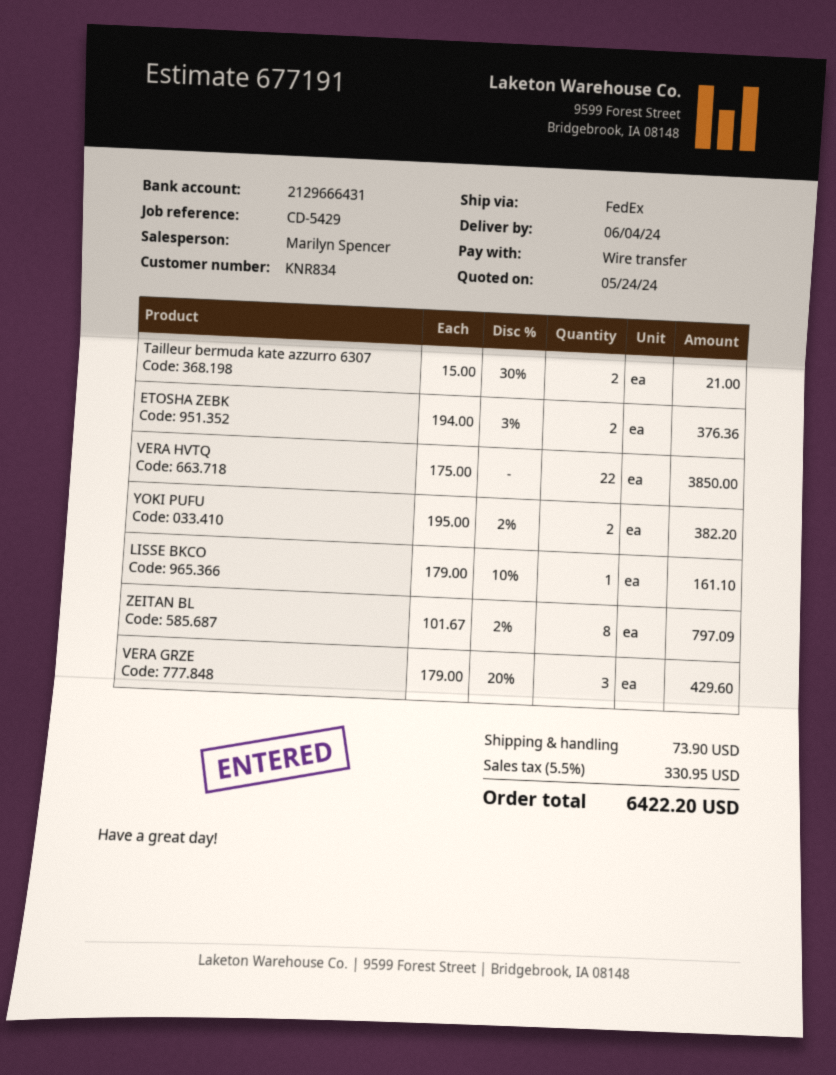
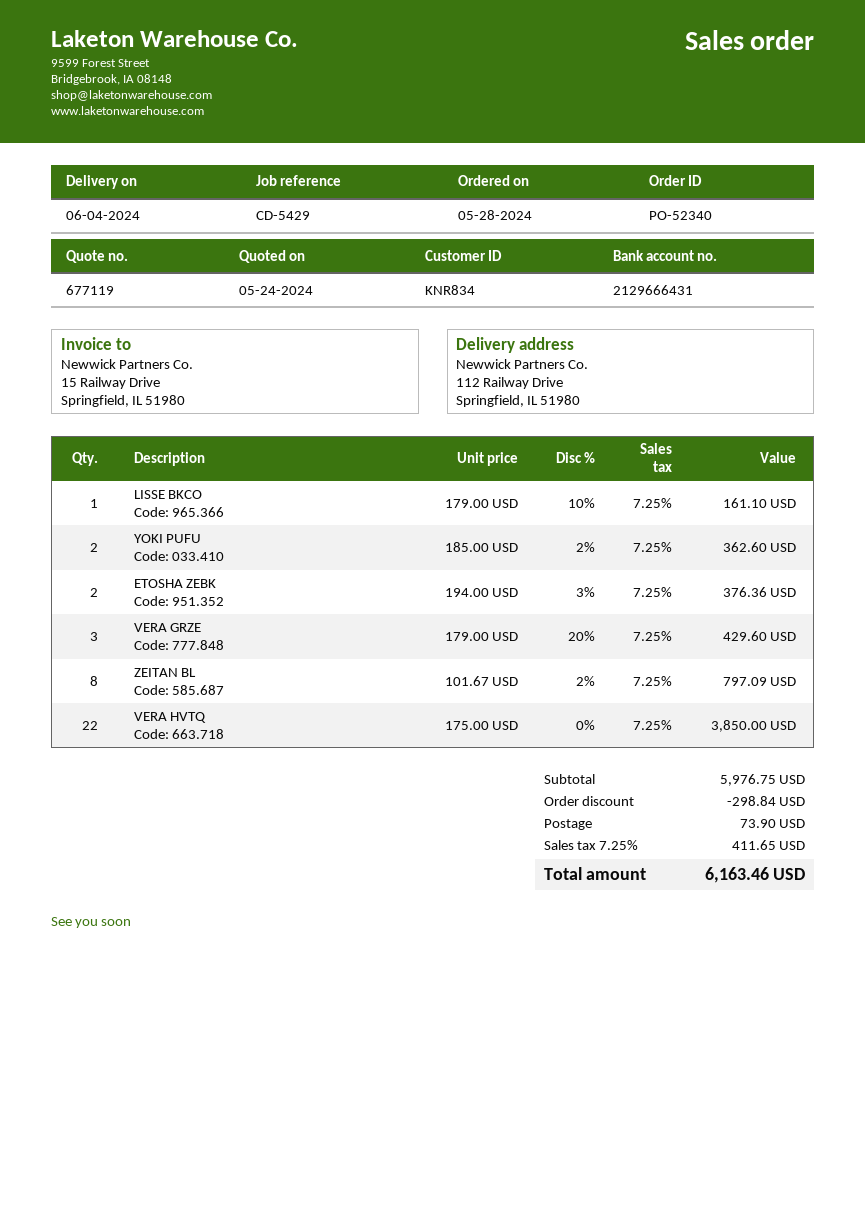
quote number: 677191 -> 677119
Tailleur bermuda kate azzurro 6307: 2 x 15.00 - 30% = 21.00 -> none
YOKI PUFU: 2 x 195.00 - 2% = 382.20 -> 2 x 185.00 - 2% = 362.60
discount: none -> 298.84
tax: 5.5% = 330.95 -> 7.25% = 411.65
total: 6422.20 -> 6163.46

